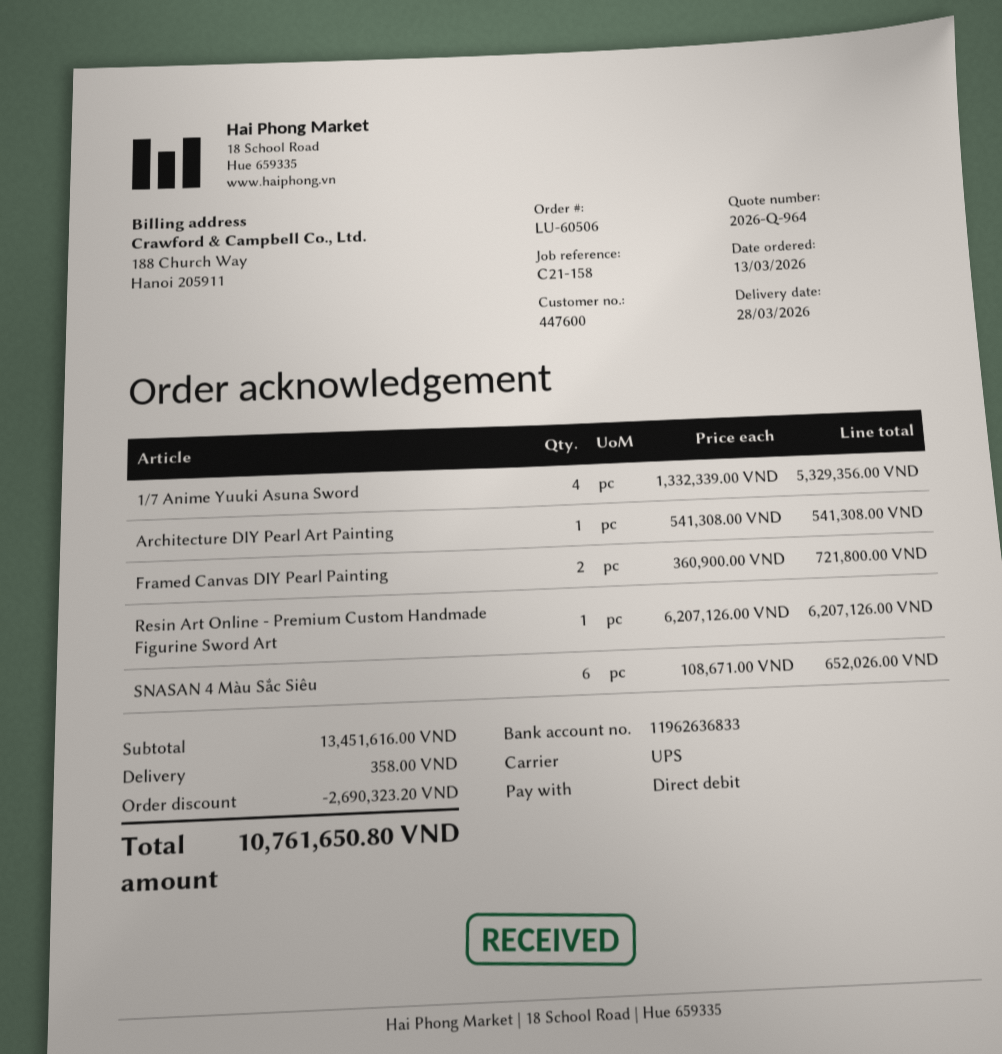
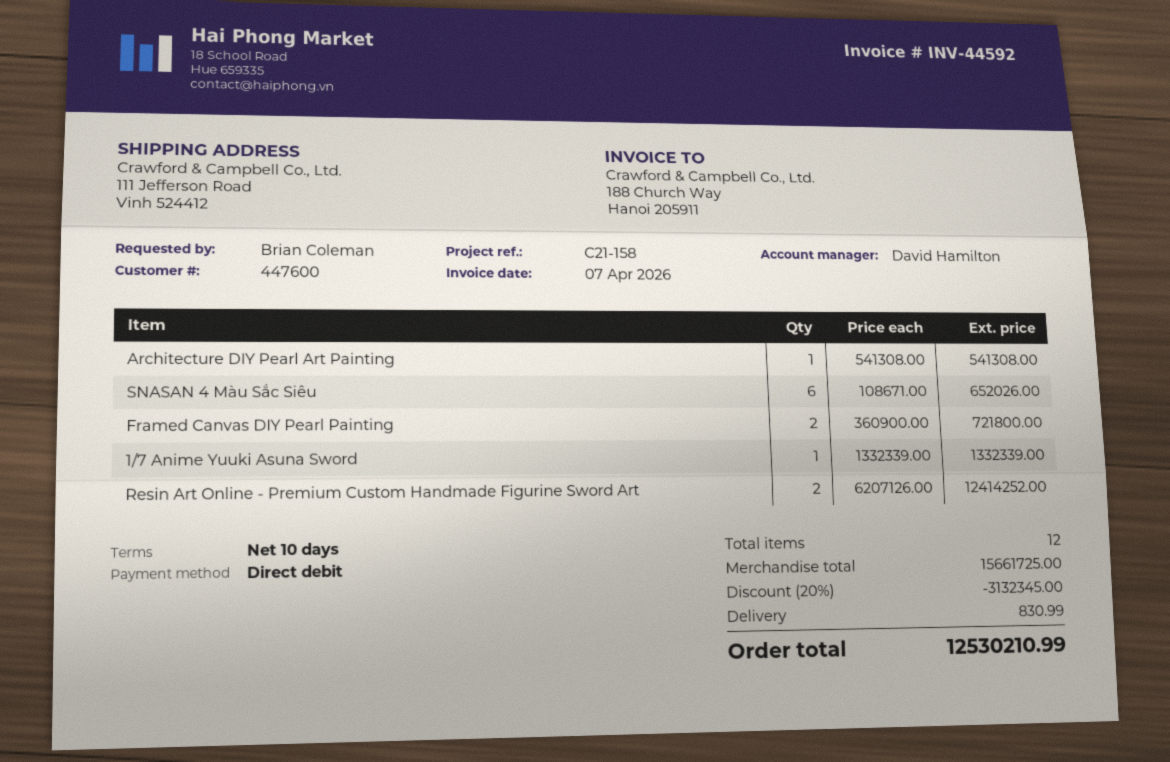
1/7 Anime Yuuki Asuna Sword: 4 x 1332339.00 = 5329356.00 -> 1 x 1332339.00 = 1332339.00
Resin Art Online - Premium Custom Handmade Figurine Sword Art: 1 x 6207126.00 = 6207126.00 -> 2 x 6207126.00 = 12414252.00
subtotal: 13451616.00 -> 15661725.00
discount: 2690323.20 -> 3132345.00
shipping: 358.00 -> 830.99
total: 10761650.80 -> 12530210.99

